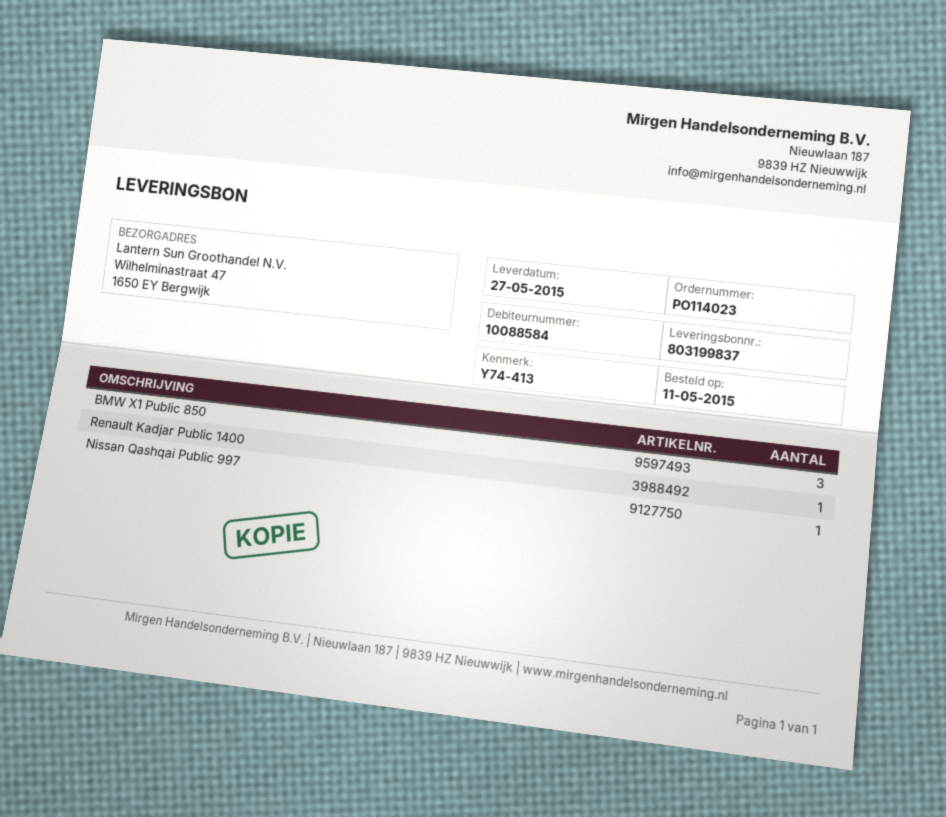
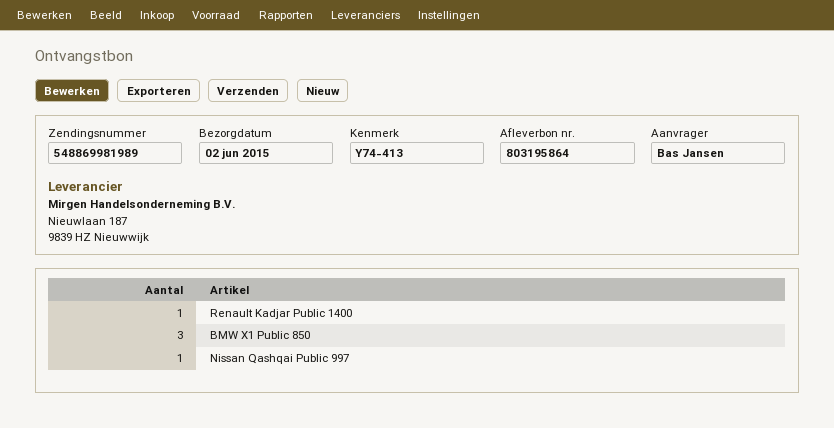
delivery note number: 803199837 -> 803195864
delivery date: 2015-05-27 -> 2015-06-02

